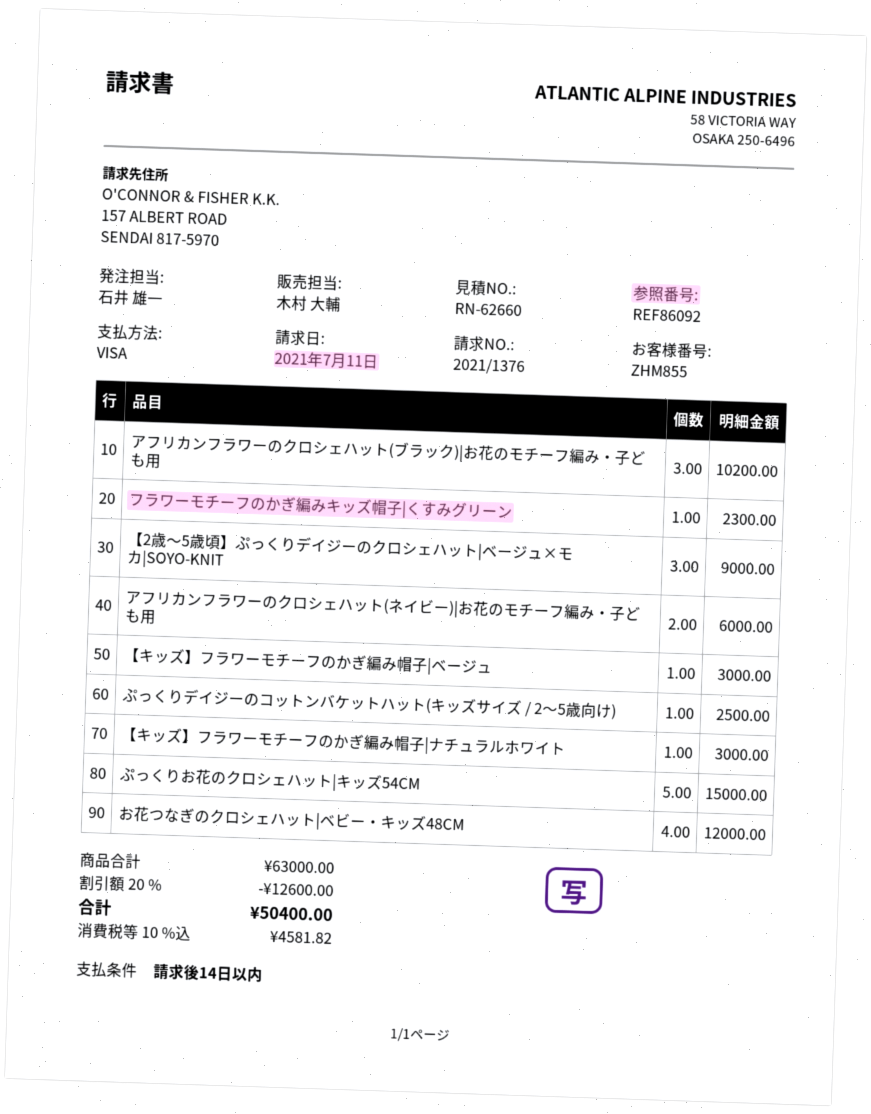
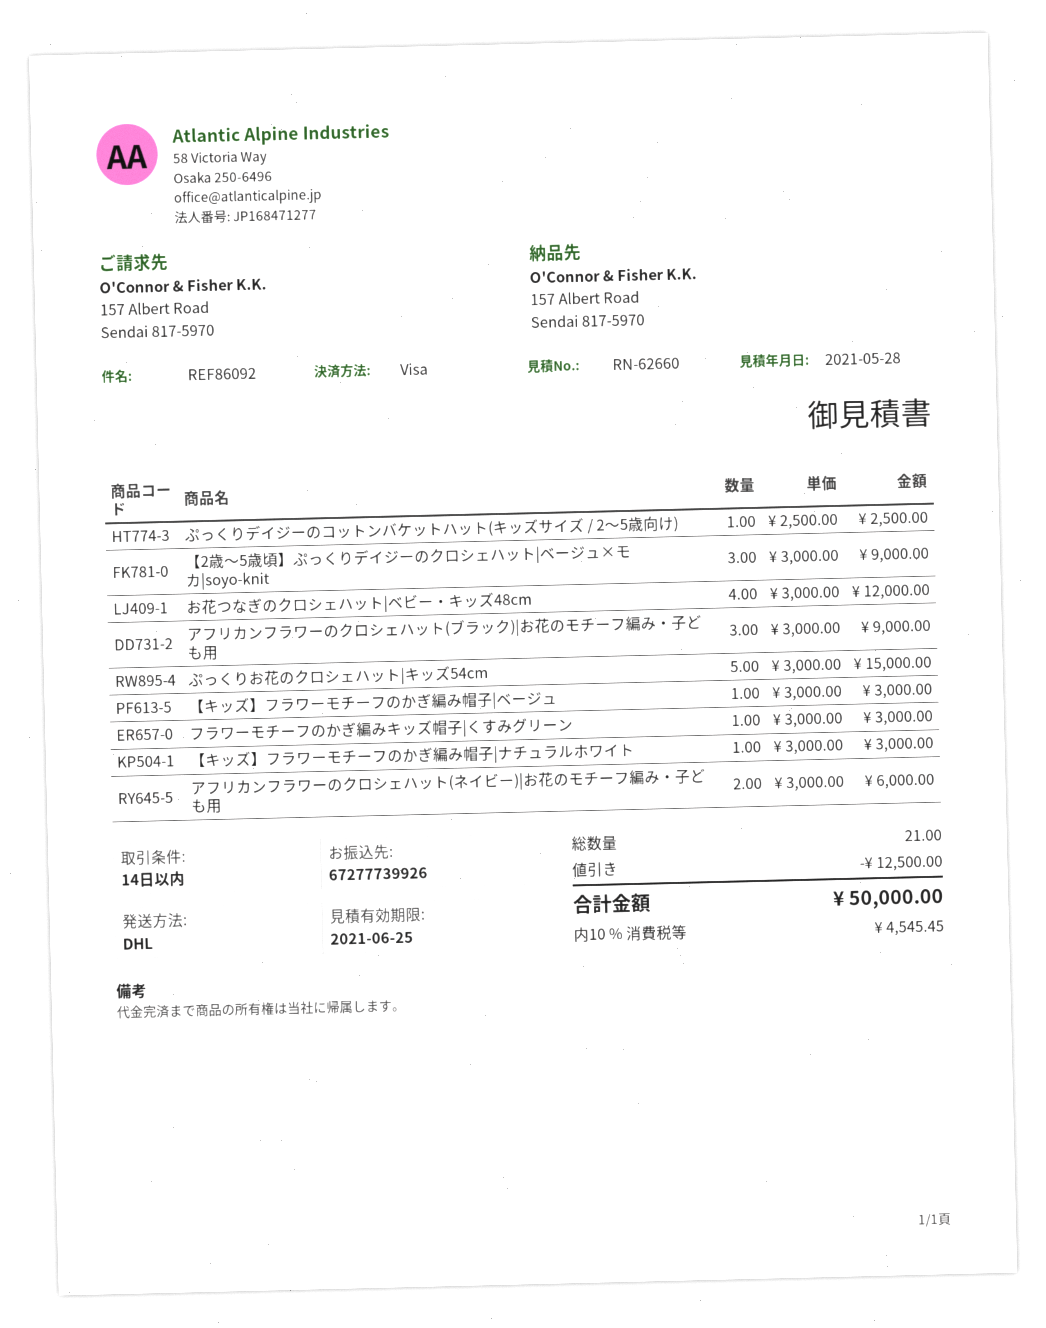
アフリカンフラワーのクロシェハット(ブラック)|お花のモチーフ編み・子ども用: 3 for 10200.00 -> 3 for 9000.00
フラワーモチーフのかぎ編みキッズ帽子|くすみグリーン: 1 for 2300.00 -> 1 for 3000.00
discount: 12600.00 -> 12500.00
tax: 10% = 4581.82 -> 10% = 4545.45
total: 50400.00 -> 50000.00

